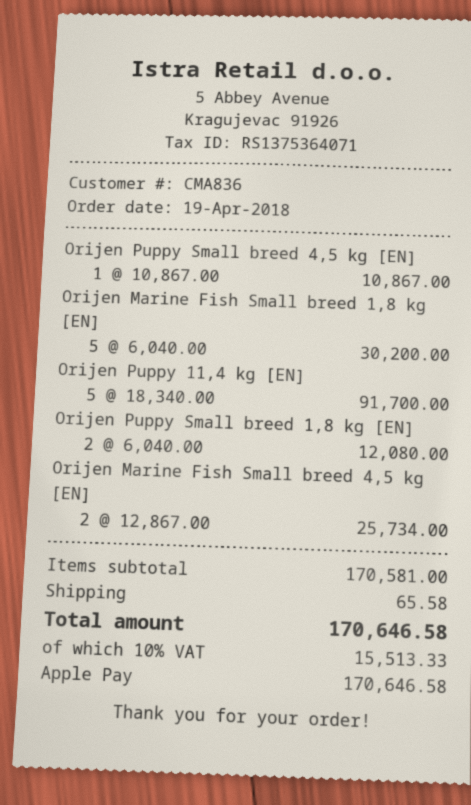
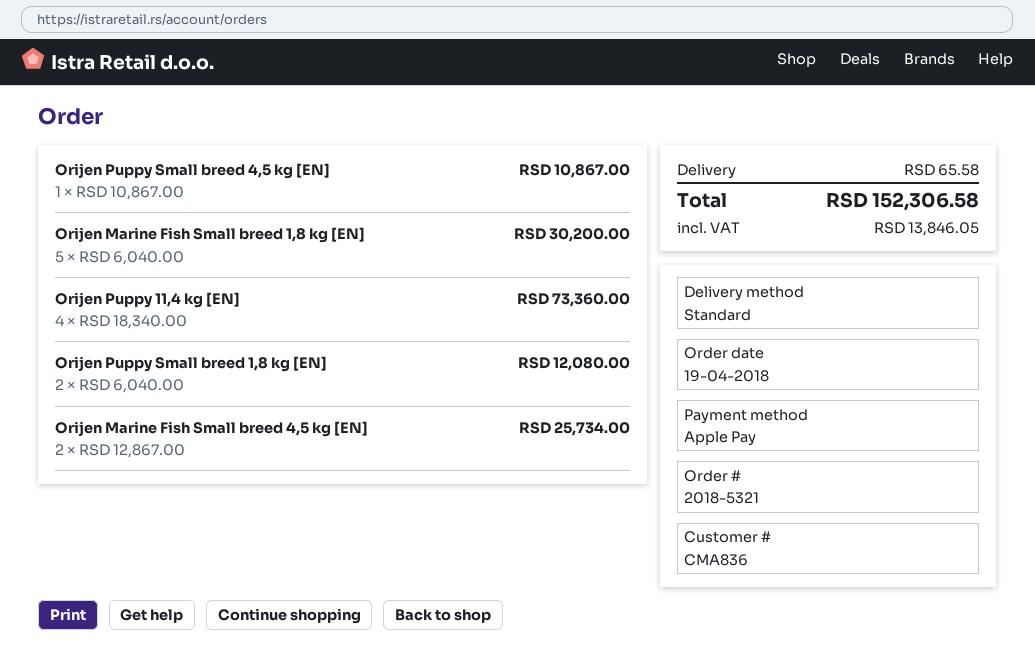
Orijen Puppy 11,4 kg [EN]: 5 x 18340.00 = 91700.00 -> 4 x 18340.00 = 73360.00
tax: 15513.33 -> 13846.05
total: 170646.58 -> 152306.58

